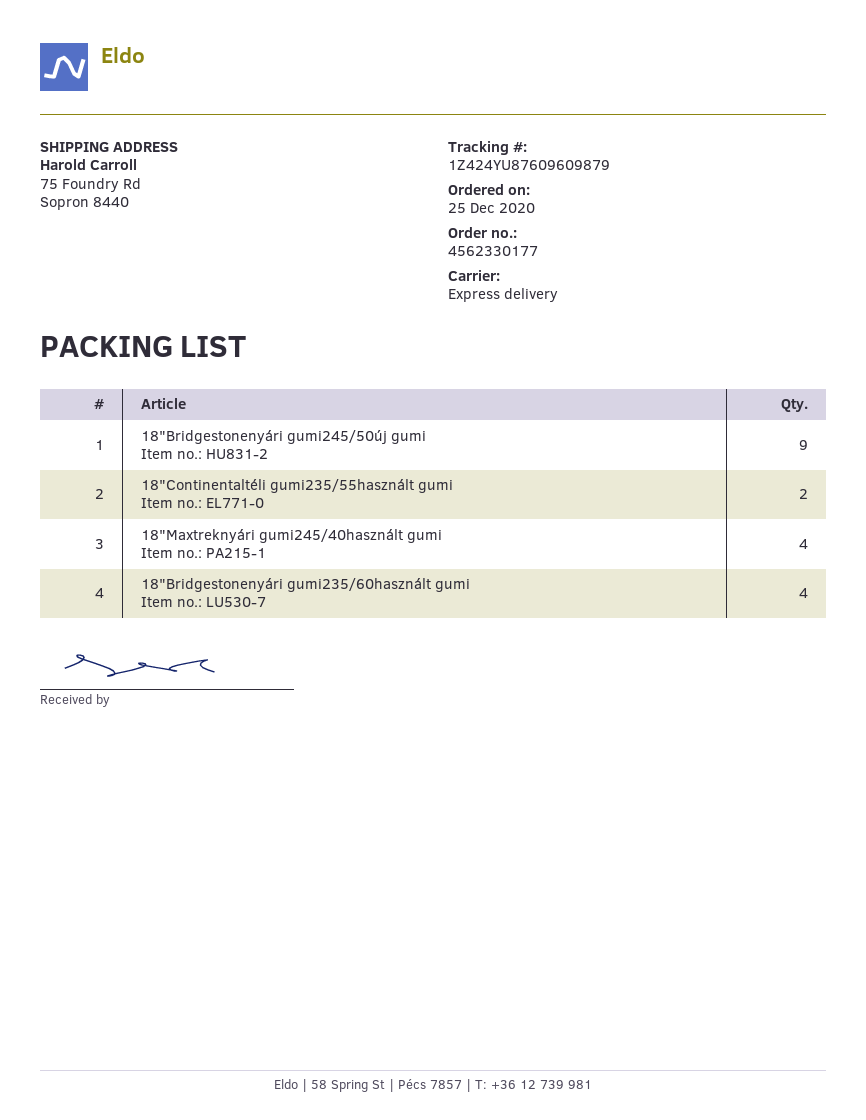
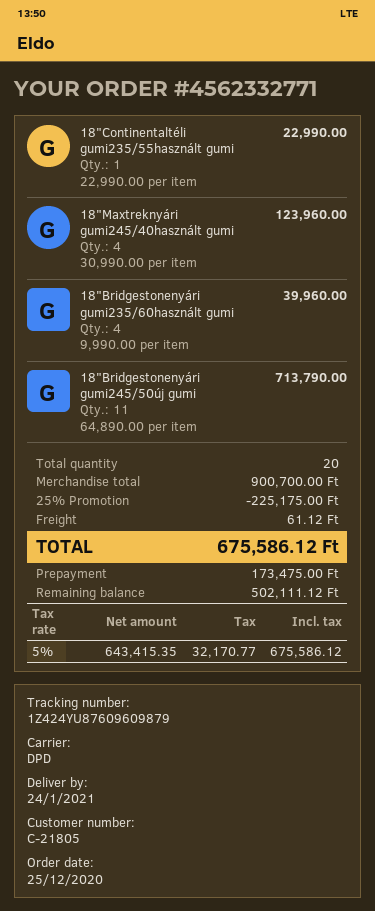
order number: 4562330177 -> 4562332771
shipping method: express -> DPD
18"Bridgestonenyári gumi245/50új gumi: 9 -> 11
18"Continentaltéli gumi235/55használt gumi: 2 -> 1

